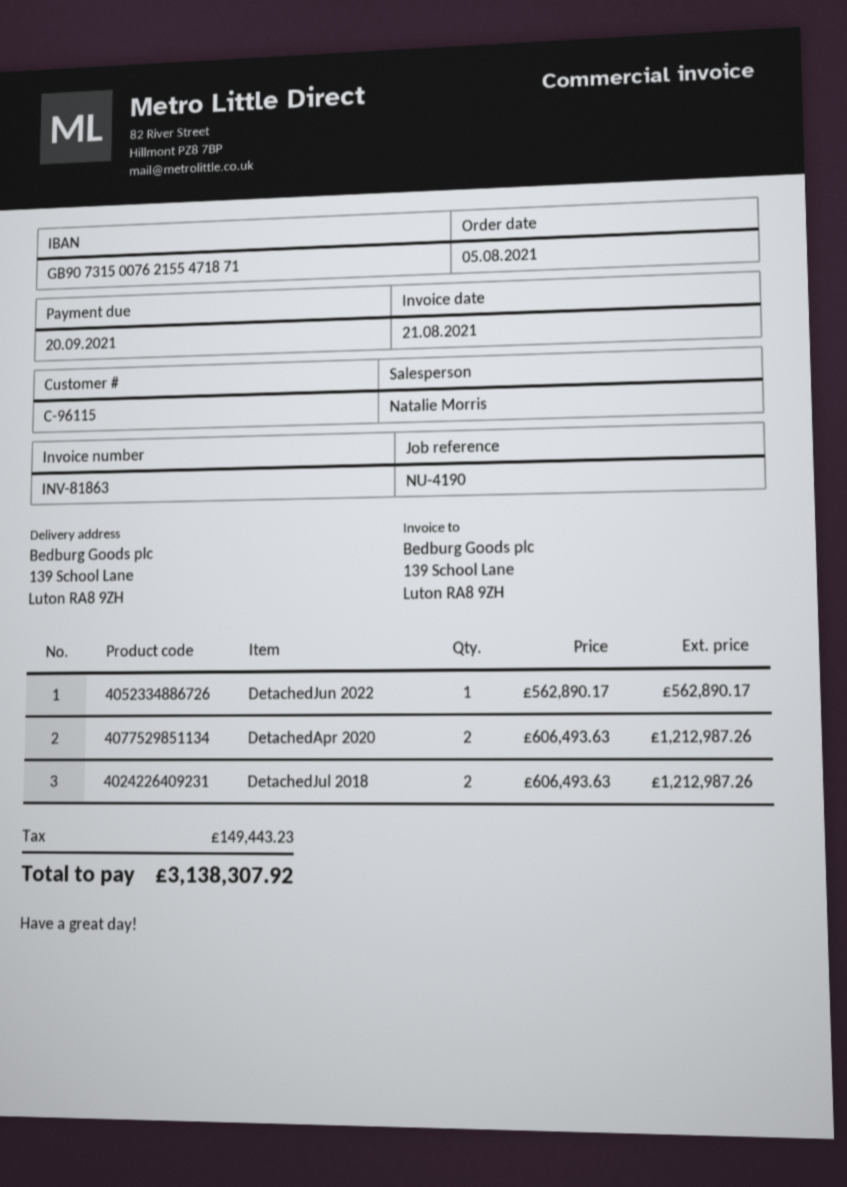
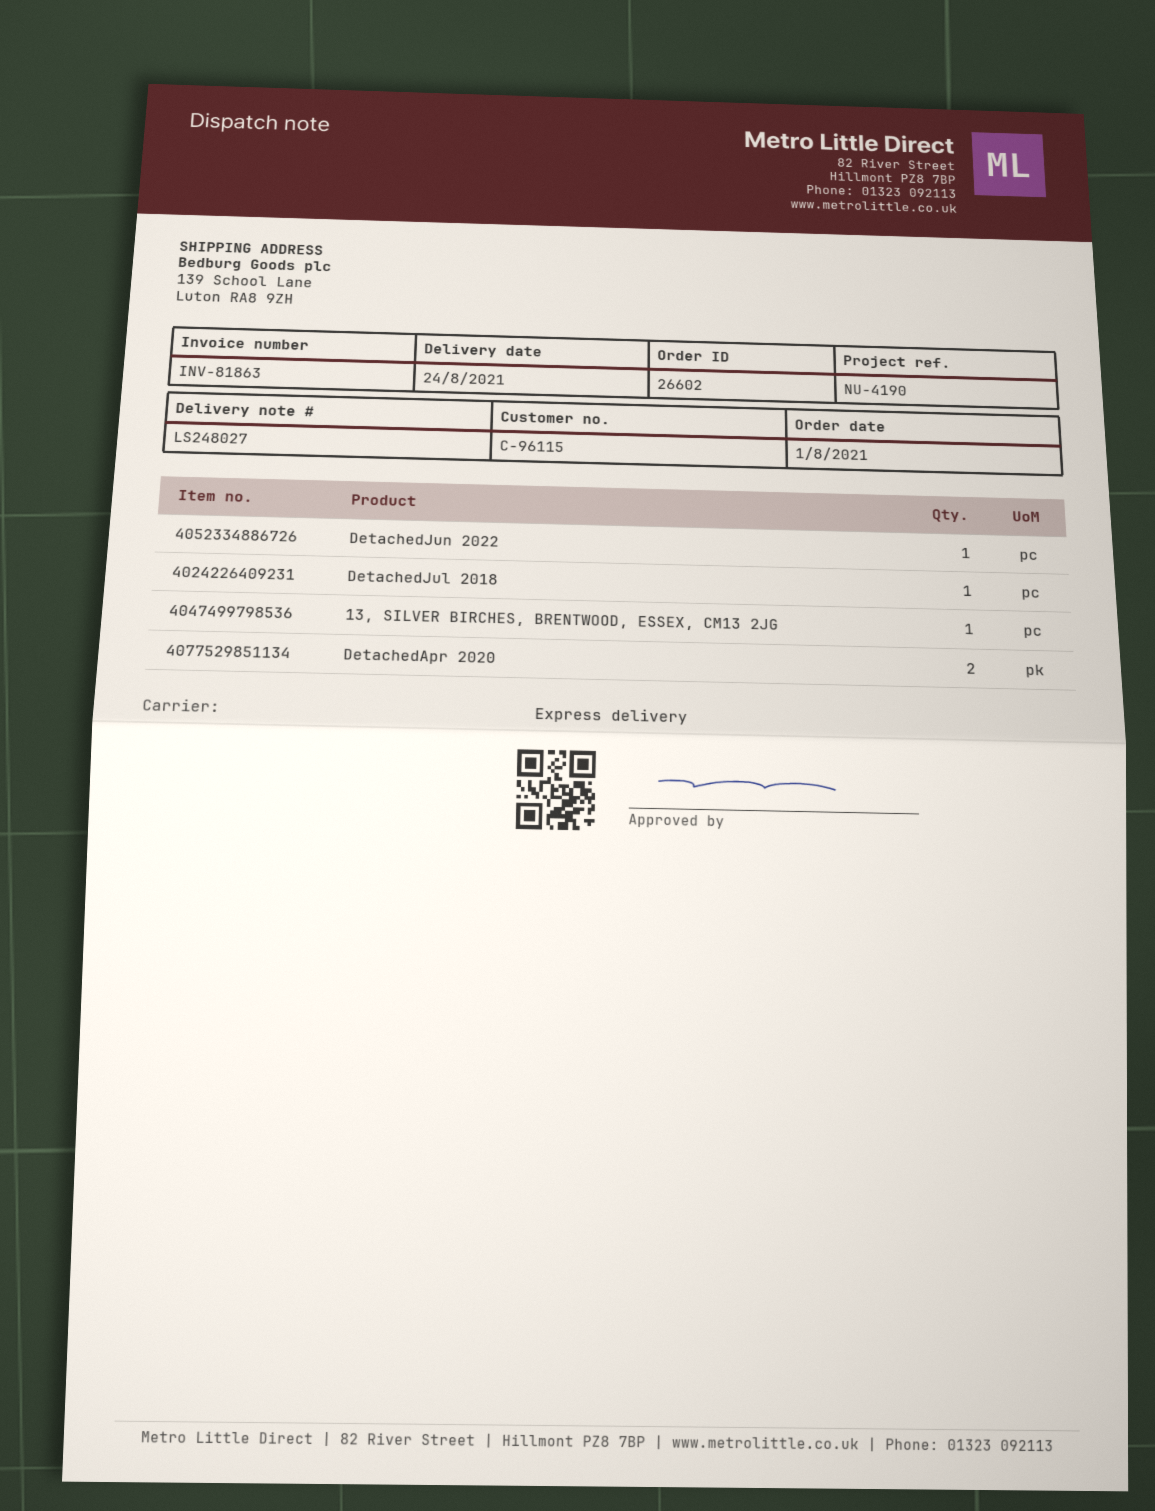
order date: 2021-08-05 -> 2021-08-01
DetachedJul 2018: 2 -> 1
13, SILVER BIRCHES, BRENTWOOD, ESSEX, CM13 2JG: none -> 1

